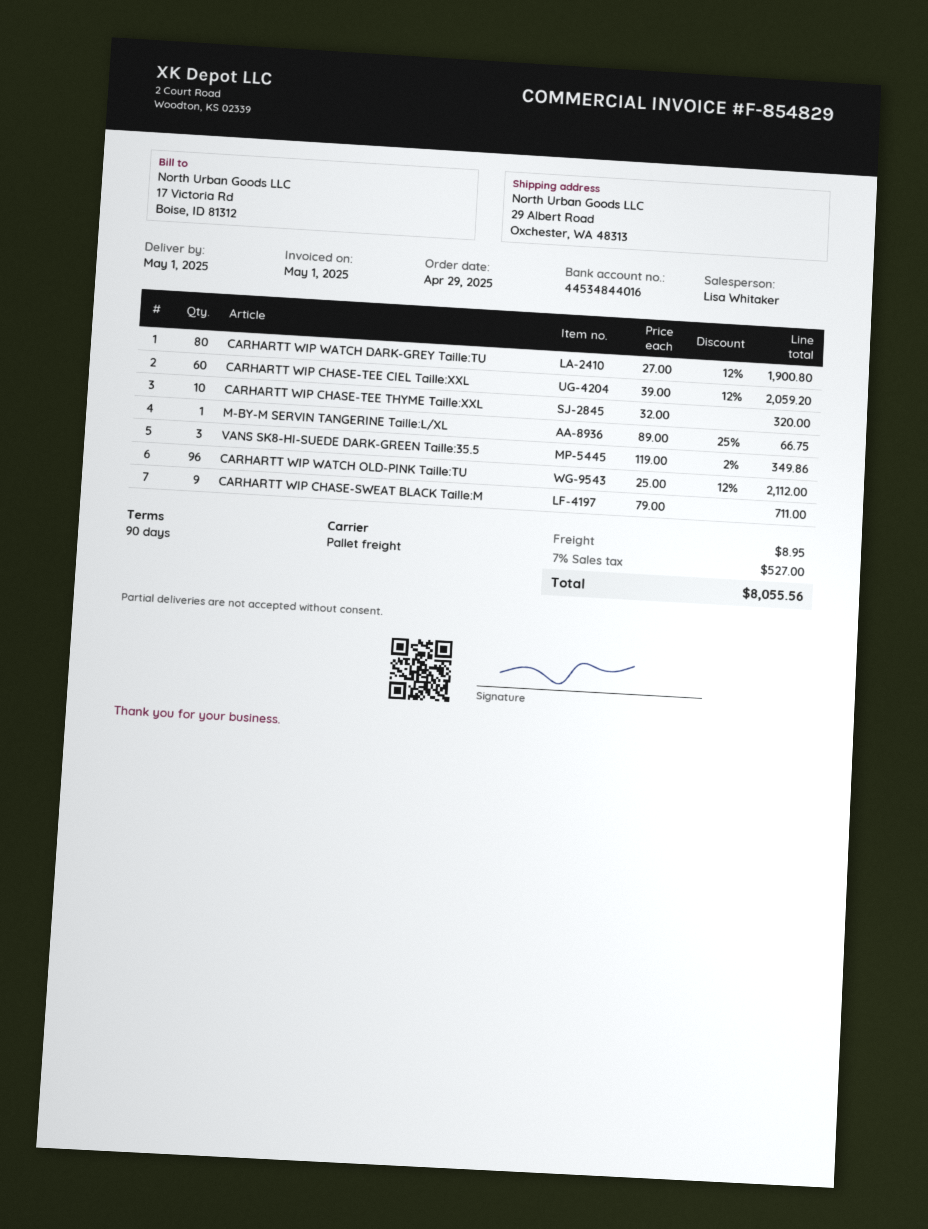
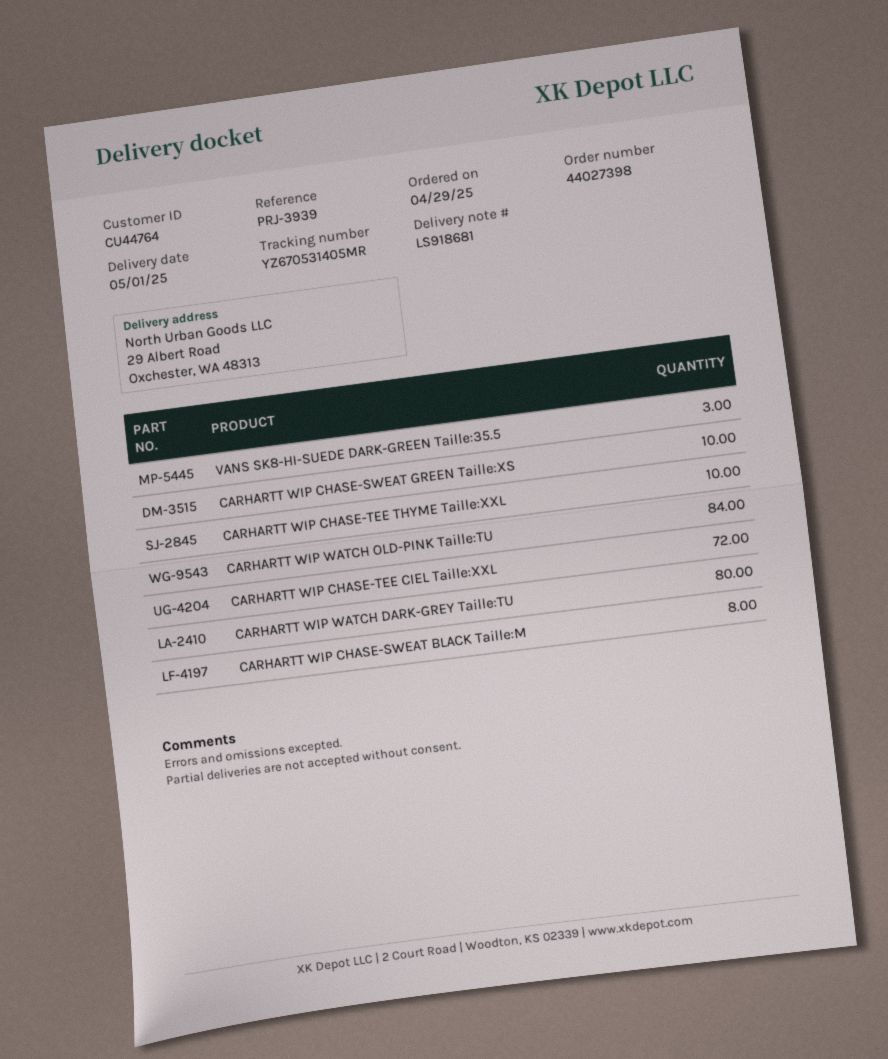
CARHARTT WIP CHASE-TEE CIEL Taille:XXL: 60 -> 72
M-BY-M SERVIN TANGERINE Taille:L/XL: 1 -> none
CARHARTT WIP WATCH OLD-PINK Taille:TU: 96 -> 84
CARHARTT WIP CHASE-SWEAT BLACK Taille:M: 9 -> 8
CARHARTT WIP CHASE-SWEAT GREEN Taille:XS: none -> 10

